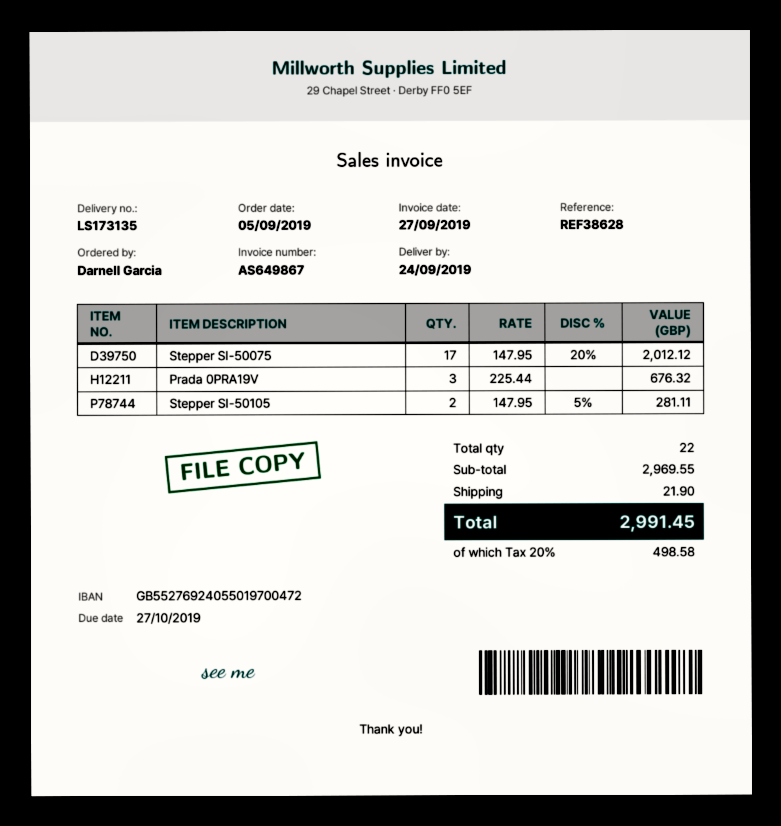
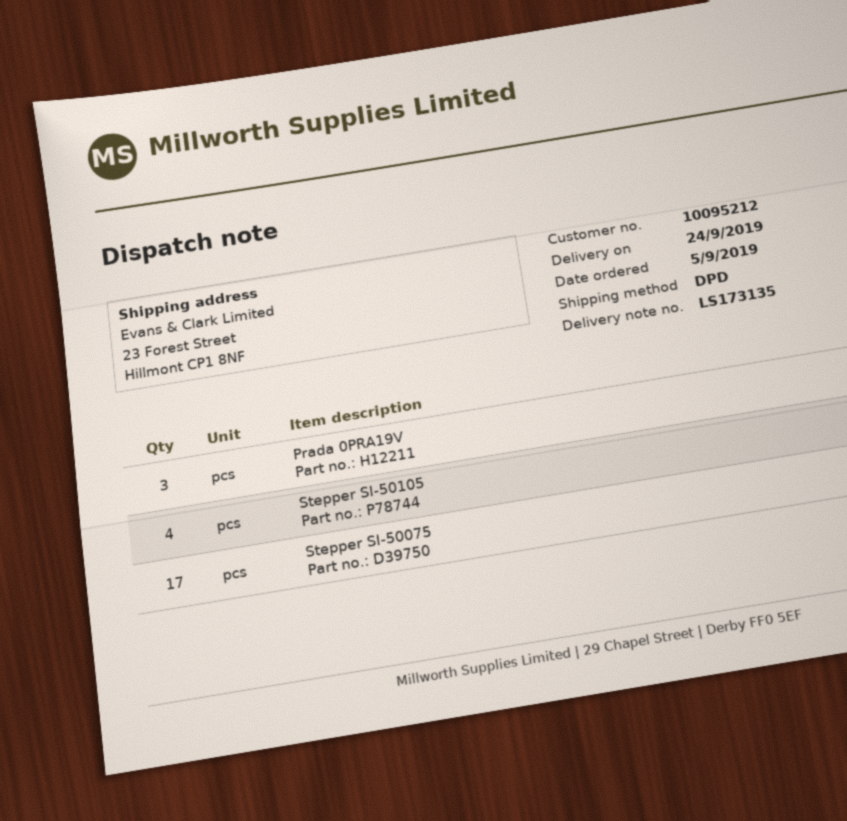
Stepper SI-50105: 2 -> 4

